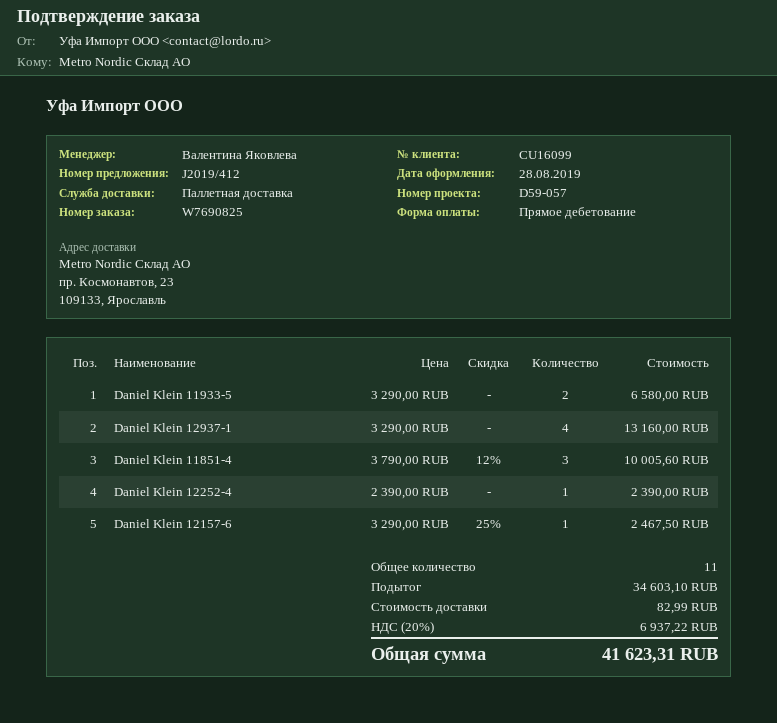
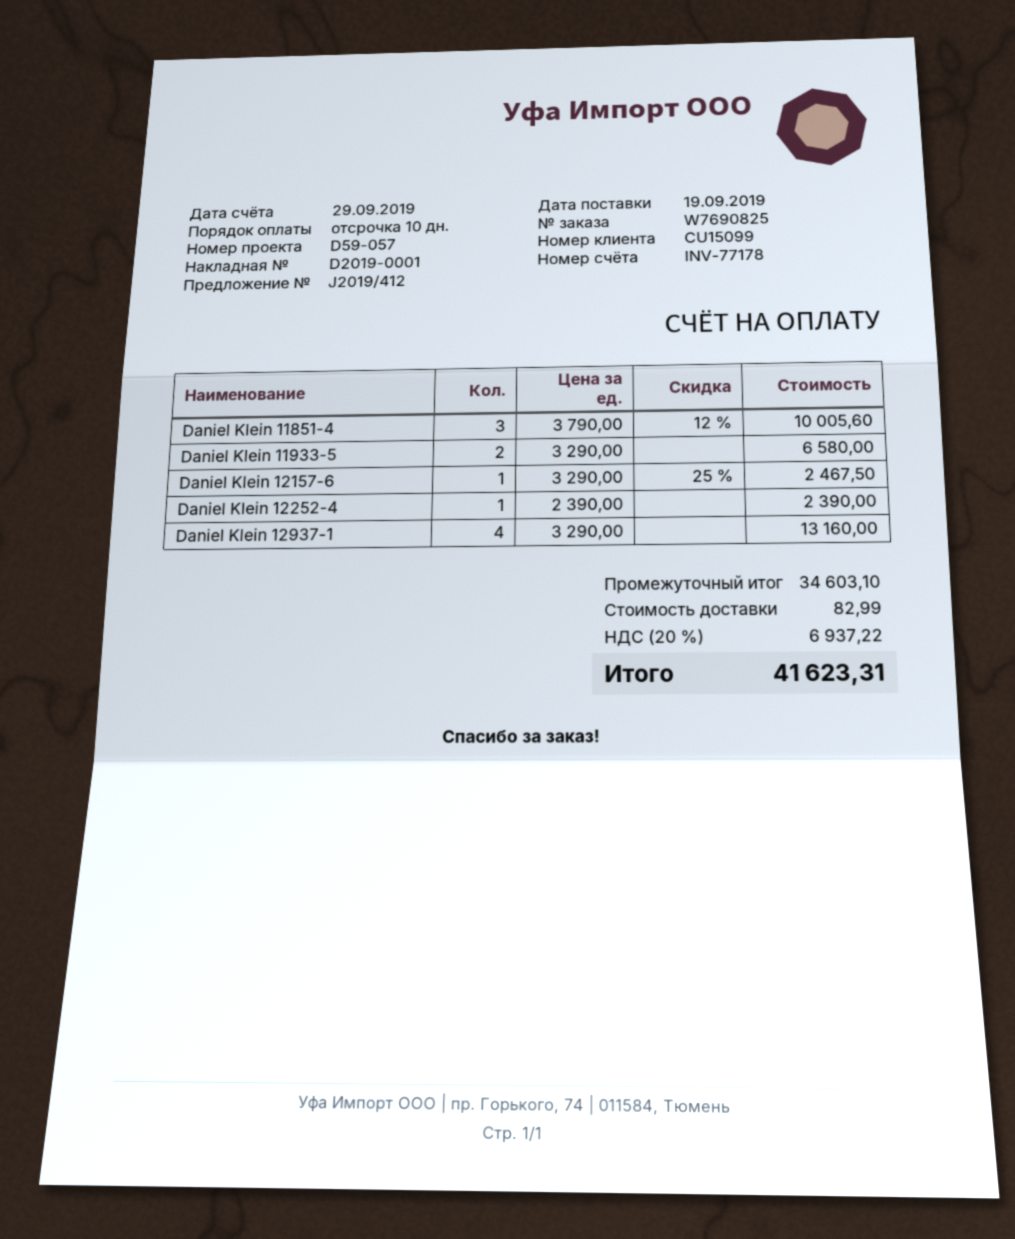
customer number: CU16099 -> CU15099

